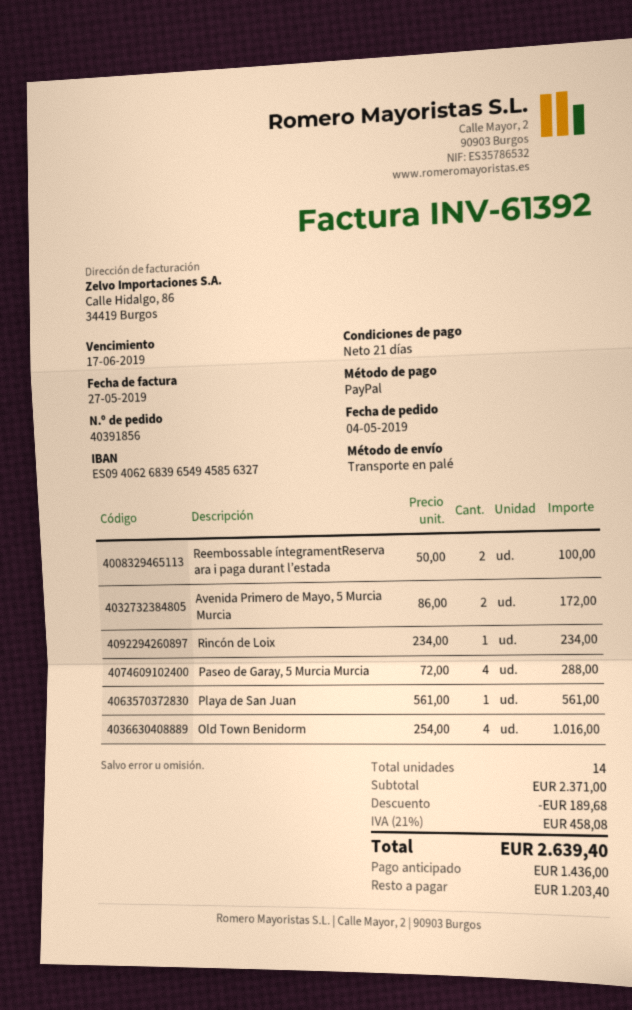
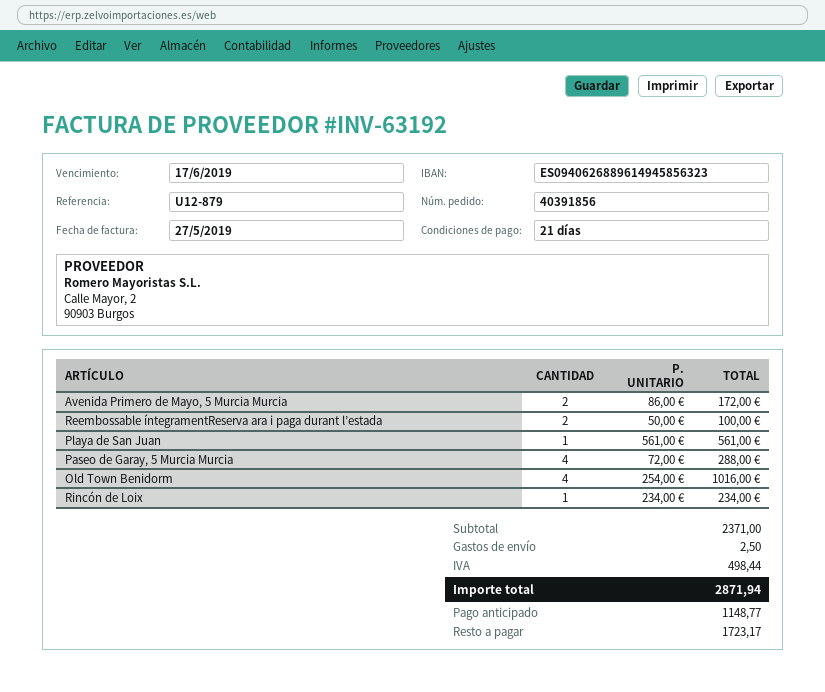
invoice number: INV-61392 -> INV-63192
bank account: ES0940626839654945856327 -> ES0940626889614945856323
discount: 189.68 -> none
shipping: none -> 2.50
tax: 458.08 -> 498.44
total: 2639.40 -> 2871.94
deposit: 1436.00 -> 1148.77
balance: 1203.40 -> 1723.17

